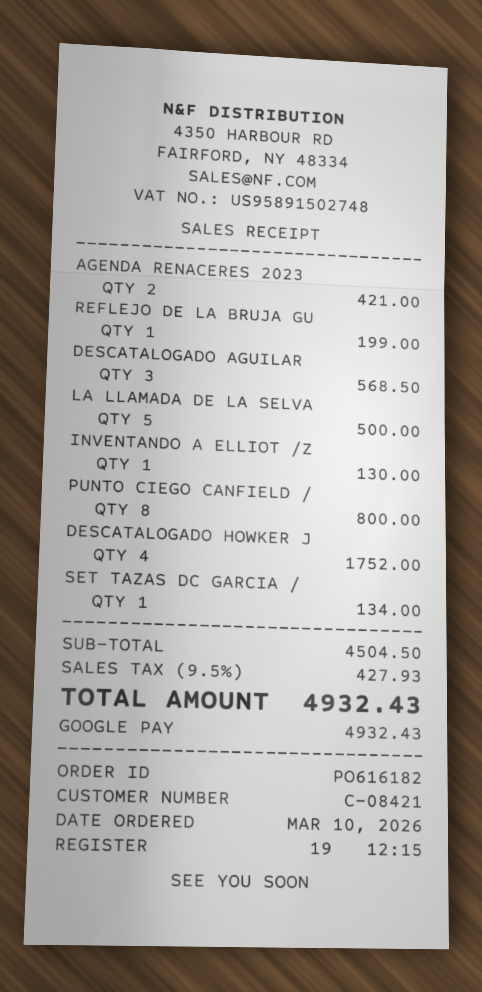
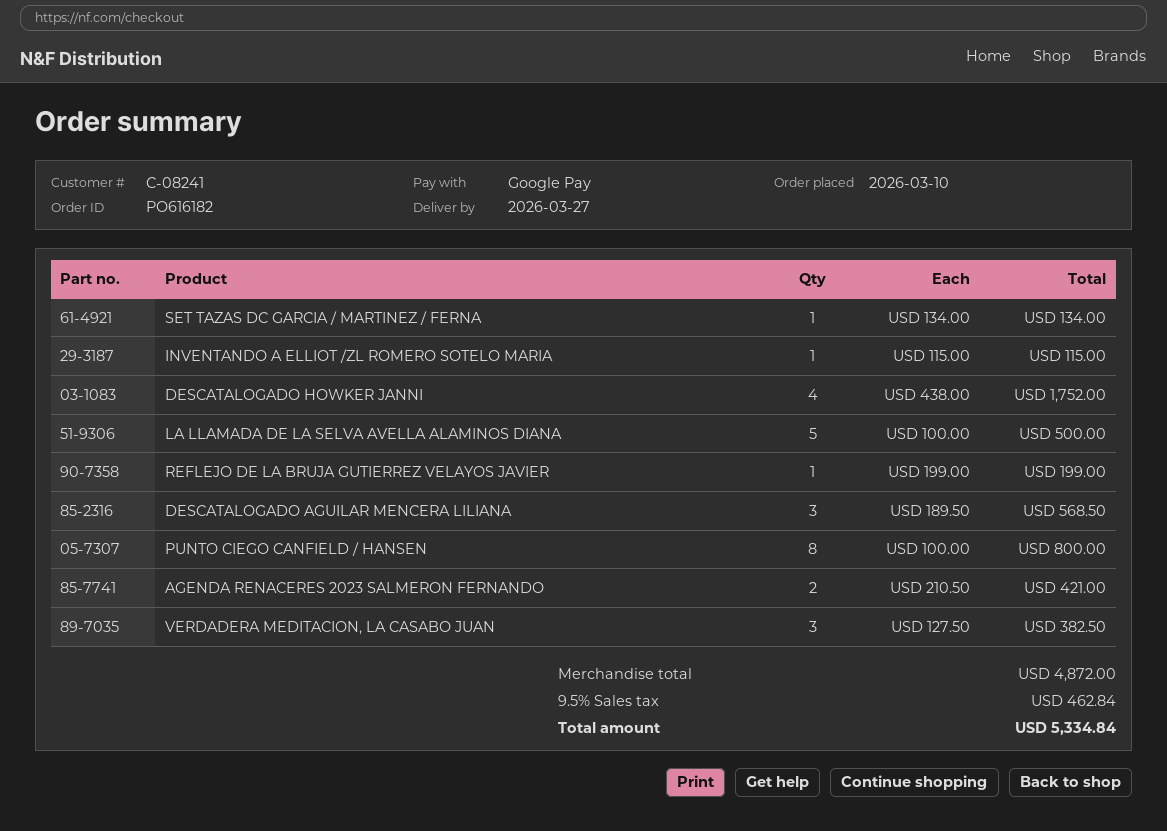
customer number: C-08421 -> C-08241
INVENTANDO A ELLIOT /Z: 1 for 130.00 -> 1 for 115.00
VERDADERA MEDITACION, LA CASABO JUAN: none -> 3 for 382.50
subtotal: 4504.50 -> 4872.00
tax: 9.5% = 427.93 -> 9.5% = 462.84
total: 4932.43 -> 5334.84

